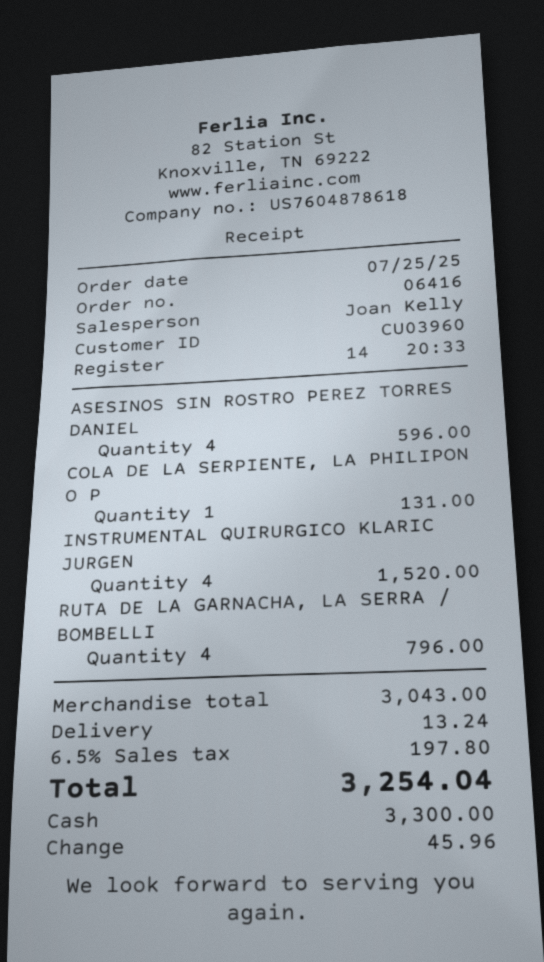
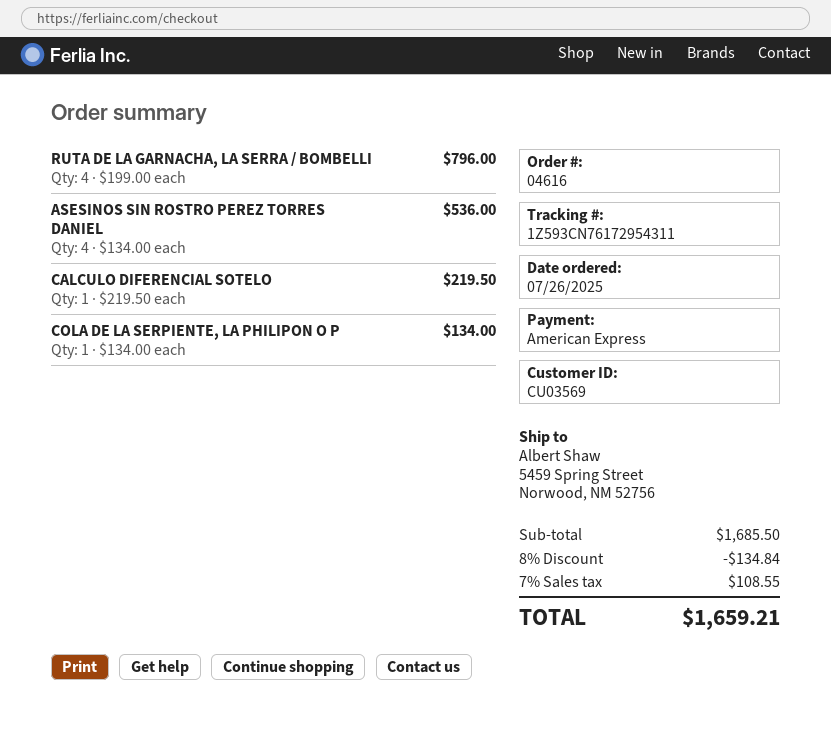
order number: 06416 -> 04616
order date: 2025-07-25 -> 2025-07-26
customer number: CU03960 -> CU03569
payment method: cash -> American Express
ASESINOS SIN ROSTRO PEREZ TORRES DANIEL: 4 for 596.00 -> 4 for 536.00
COLA DE LA SERPIENTE, LA PHILIPON O P: 1 for 131.00 -> 1 for 134.00
INSTRUMENTAL QUIRURGICO KLARIC JURGEN: 4 for 1520.00 -> none
CALCULO DIFERENCIAL SOTELO: none -> 1 for 219.50
subtotal: 3043.00 -> 1685.50
discount: none -> 8% = 134.84
shipping: 13.24 -> none
tax: 6.5% = 197.80 -> 7% = 108.55
total: 3254.04 -> 1659.21

